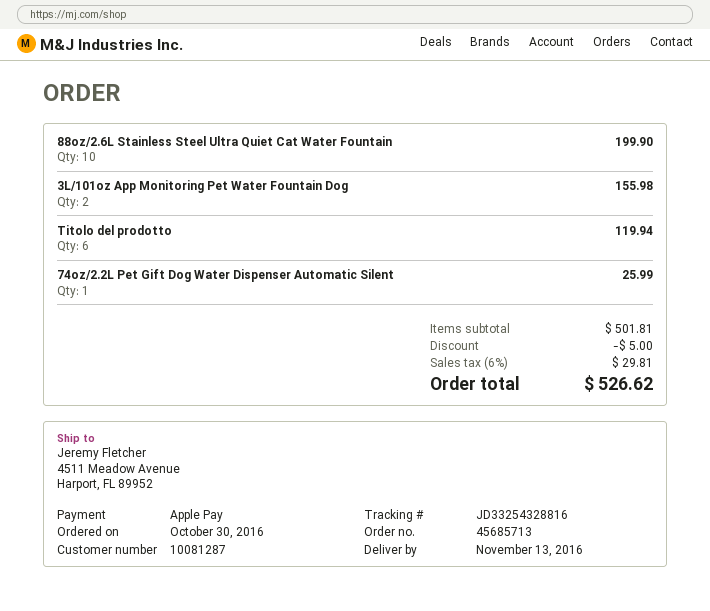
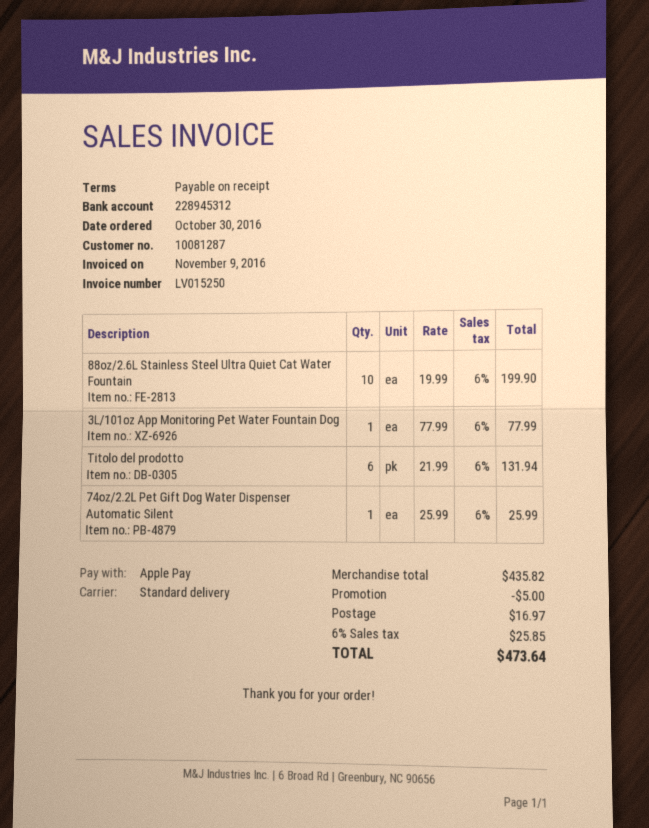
3L/101oz App Monitoring Pet Water Fountain Dog: 2 for 155.98 -> 1 for 77.99
Titolo del prodotto: 6 for 119.94 -> 6 for 131.94
subtotal: 501.81 -> 435.82
shipping: none -> 16.97
tax: 6% = 29.81 -> 6% = 25.85
total: 526.62 -> 473.64

